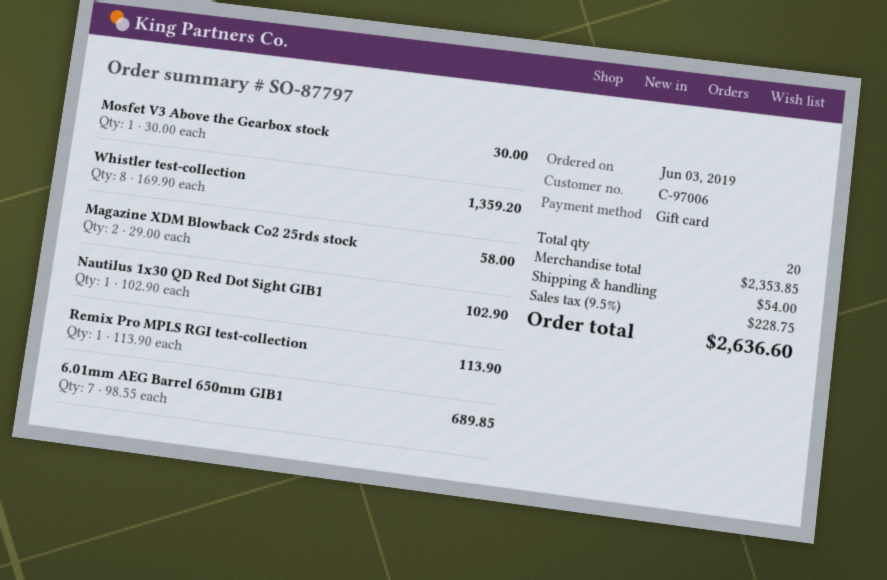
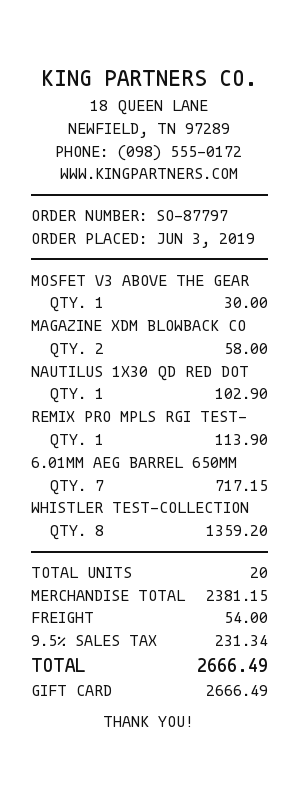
6.01mm AEG Barrel 650mm GIB1: 7 for 689.85 -> 7 for 717.15
subtotal: 2353.85 -> 2381.15
tax: 9.5% = 228.75 -> 9.5% = 231.34
total: 2636.60 -> 2666.49

